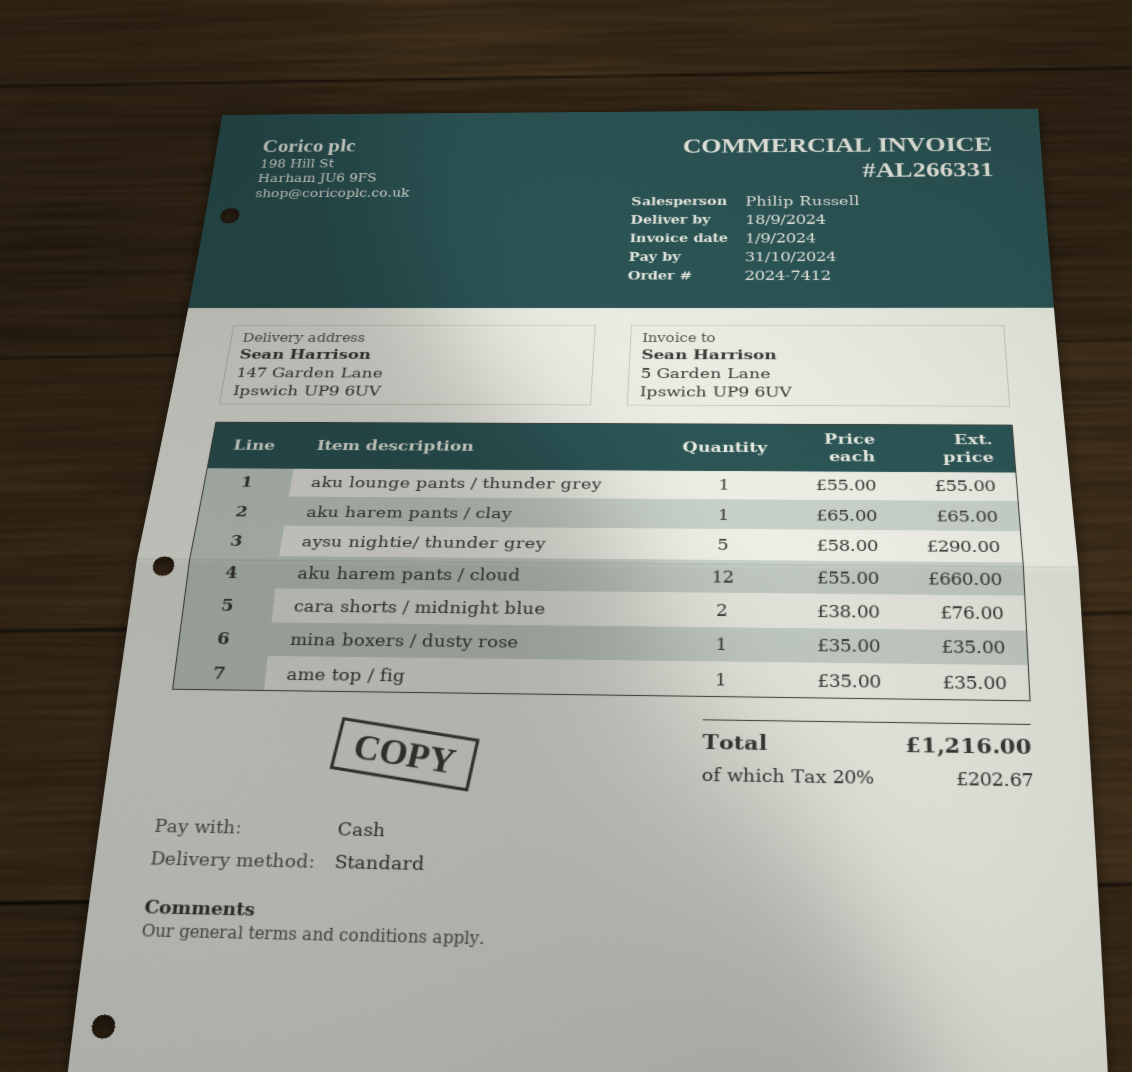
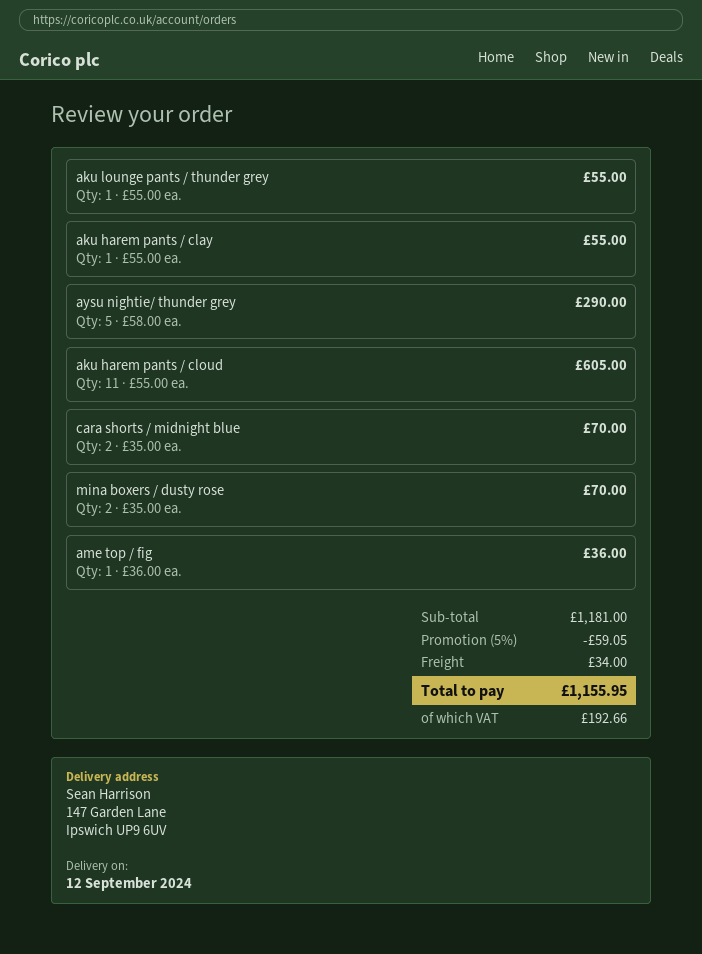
delivery date: 2024-09-18 -> 2024-09-12
aku harem pants / clay: 1 x 65.00 = 65.00 -> 1 x 55.00 = 55.00
aku harem pants / cloud: 12 x 55.00 = 660.00 -> 11 x 55.00 = 605.00
cara shorts / midnight blue: 2 x 38.00 = 76.00 -> 2 x 35.00 = 70.00
mina boxers / dusty rose: 1 x 35.00 = 35.00 -> 2 x 35.00 = 70.00
ame top / fig: 1 x 35.00 = 35.00 -> 1 x 36.00 = 36.00
discount: none -> 5% = 59.05
shipping: none -> 34.00
tax: 202.67 -> 192.66
total: 1216.00 -> 1155.95

